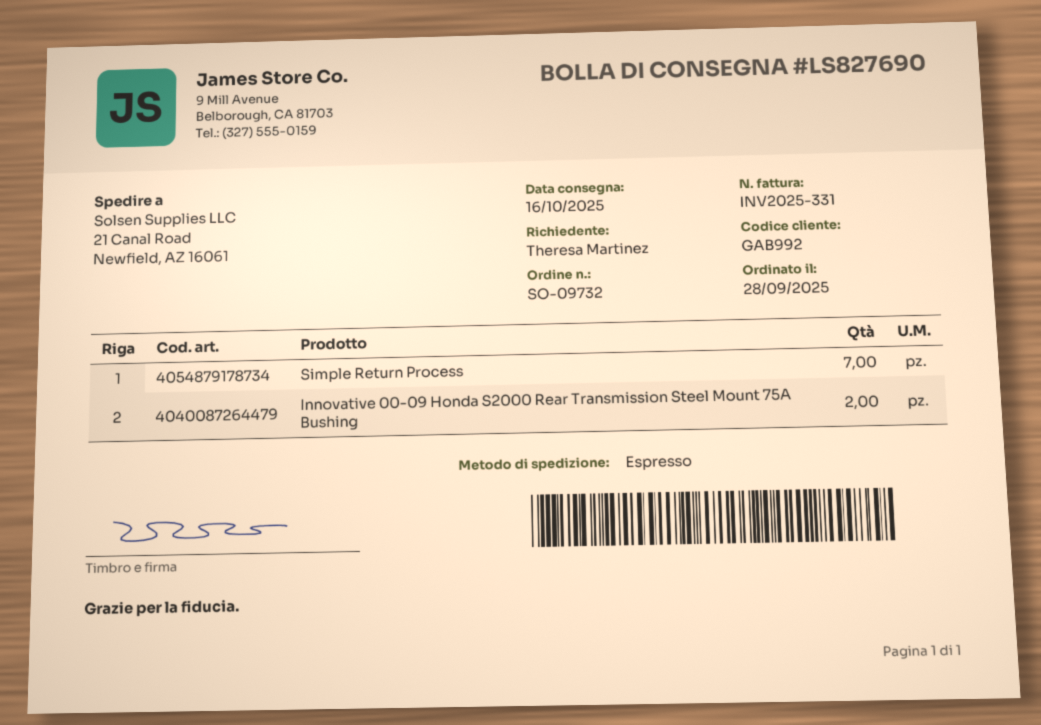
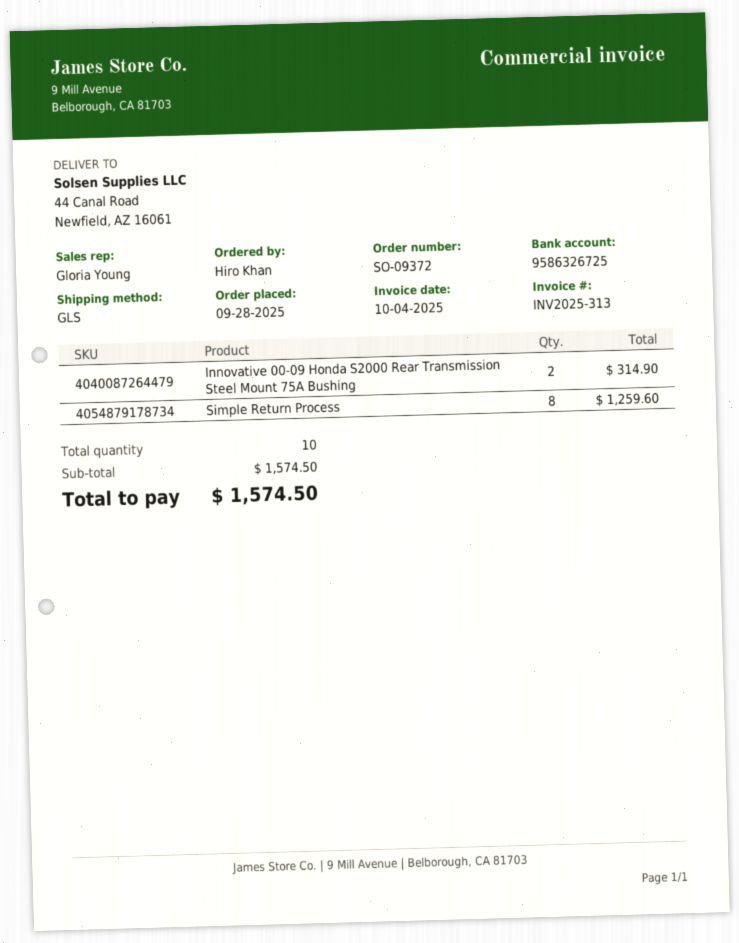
order number: SO-09732 -> SO-09372
invoice number: INV2025-331 -> INV2025-313
ordered by: Theresa Martinez -> Hiro Khan
shipping method: express -> GLS
ship to: 21 Canal Road, Newfield, AZ 16061 -> 44 Canal Road, Newfield, AZ 16061
Simple Return Process: 7 -> 8

